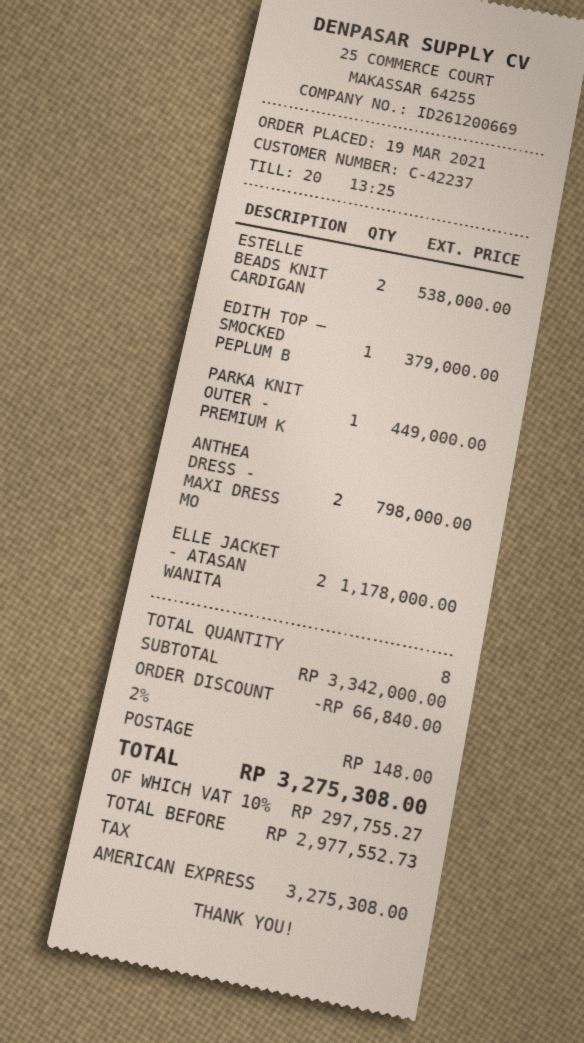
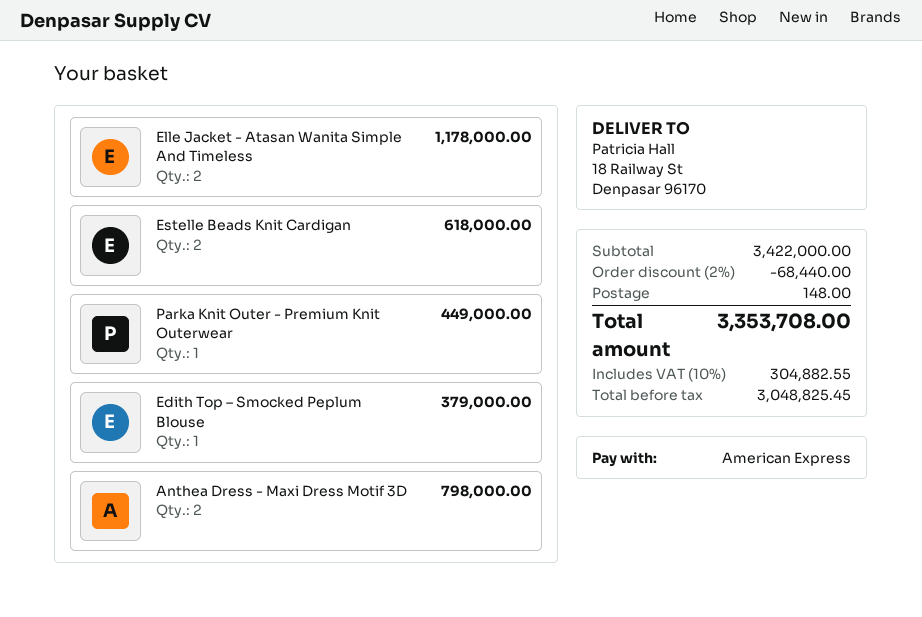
ESTELLE BEADS KNIT CARDIGAN: 2 for 538000.00 -> 2 for 618000.00
subtotal: 3342000.00 -> 3422000.00
discount: 2% = 66840.00 -> 2% = 68440.00
net: 2977552.73 -> 3048825.45
tax: 10% = 297755.27 -> 10% = 304882.55
total: 3275308.00 -> 3353708.00

